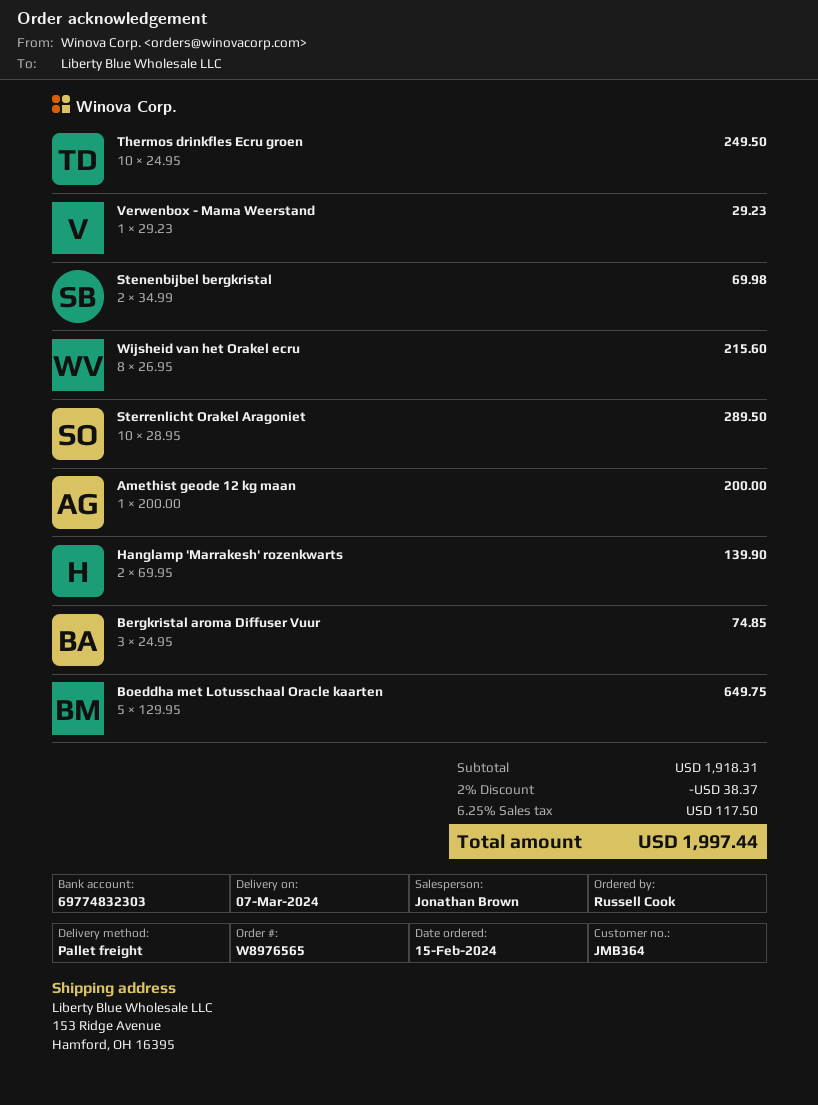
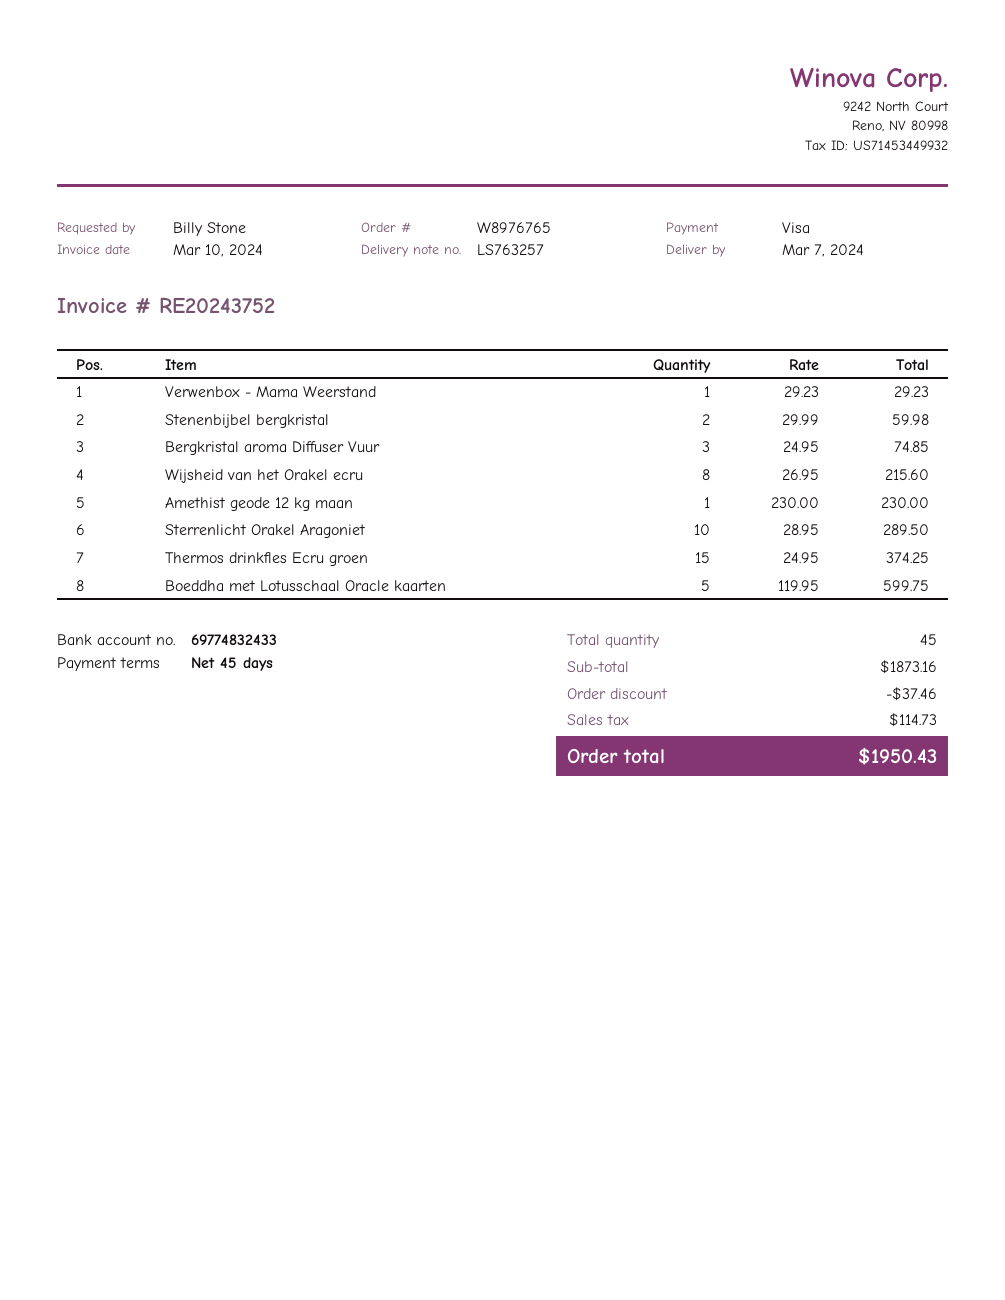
order number: W8976565 -> W8976765
ordered by: Russell Cook -> Billy Stone
bank account: 69774832303 -> 69774832433
Thermos drinkfles Ecru groen: 10 x 24.95 = 249.50 -> 15 x 24.95 = 374.25
Stenenbijbel bergkristal: 2 x 34.99 = 69.98 -> 2 x 29.99 = 59.98
Amethist geode 12 kg maan: 1 x 200.00 = 200.00 -> 1 x 230.00 = 230.00
Hanglamp 'Marrakesh' rozenkwarts: 2 x 69.95 = 139.90 -> none
Boeddha met Lotusschaal Oracle kaarten: 5 x 129.95 = 649.75 -> 5 x 119.95 = 599.75
subtotal: 1918.31 -> 1873.16
discount: 38.37 -> 37.46
tax: 117.50 -> 114.73
total: 1997.44 -> 1950.43

